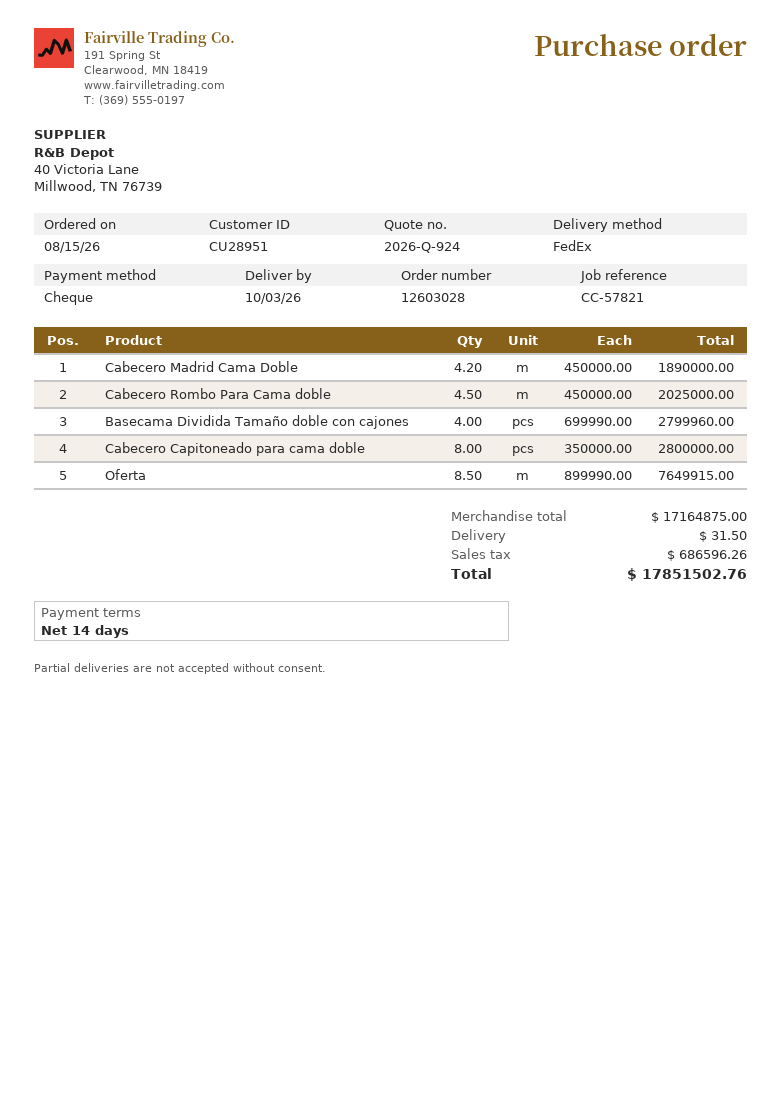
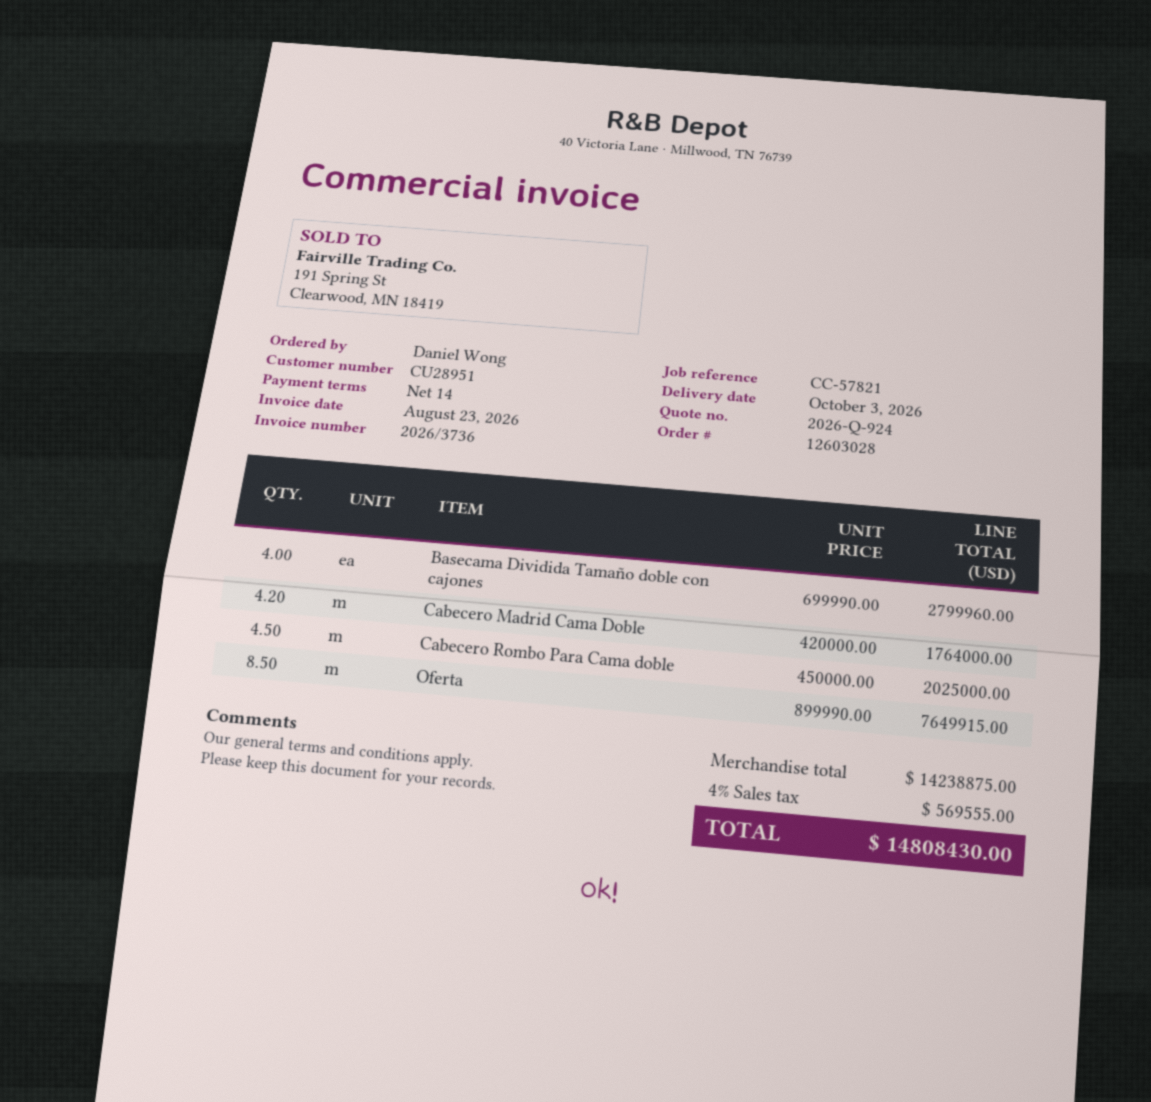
Cabecero Madrid Cama Doble: 4.2 x 450000.00 = 1890000.00 -> 4.2 x 420000.00 = 1764000.00
Cabecero Capitoneado para cama doble: 8 x 350000.00 = 2800000.00 -> none
subtotal: 17164875.00 -> 14238875.00
shipping: 31.50 -> none
tax: 686596.26 -> 569555.00
total: 17851502.76 -> 14808430.00

